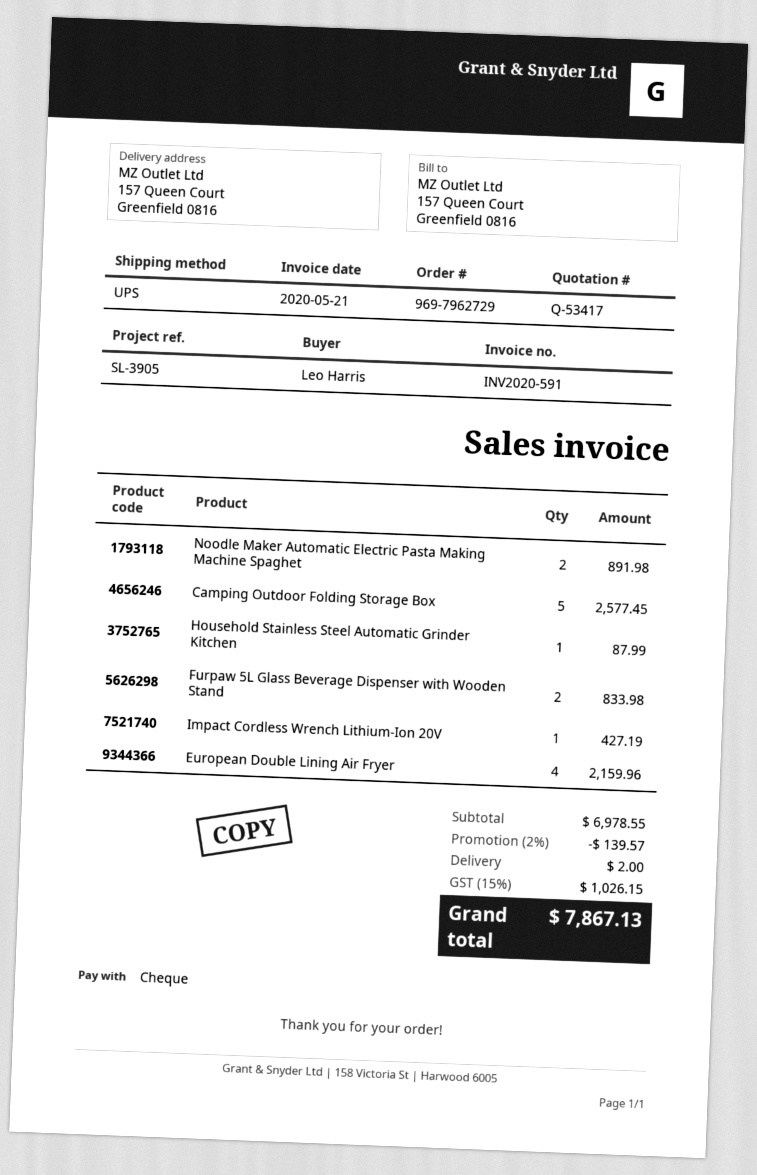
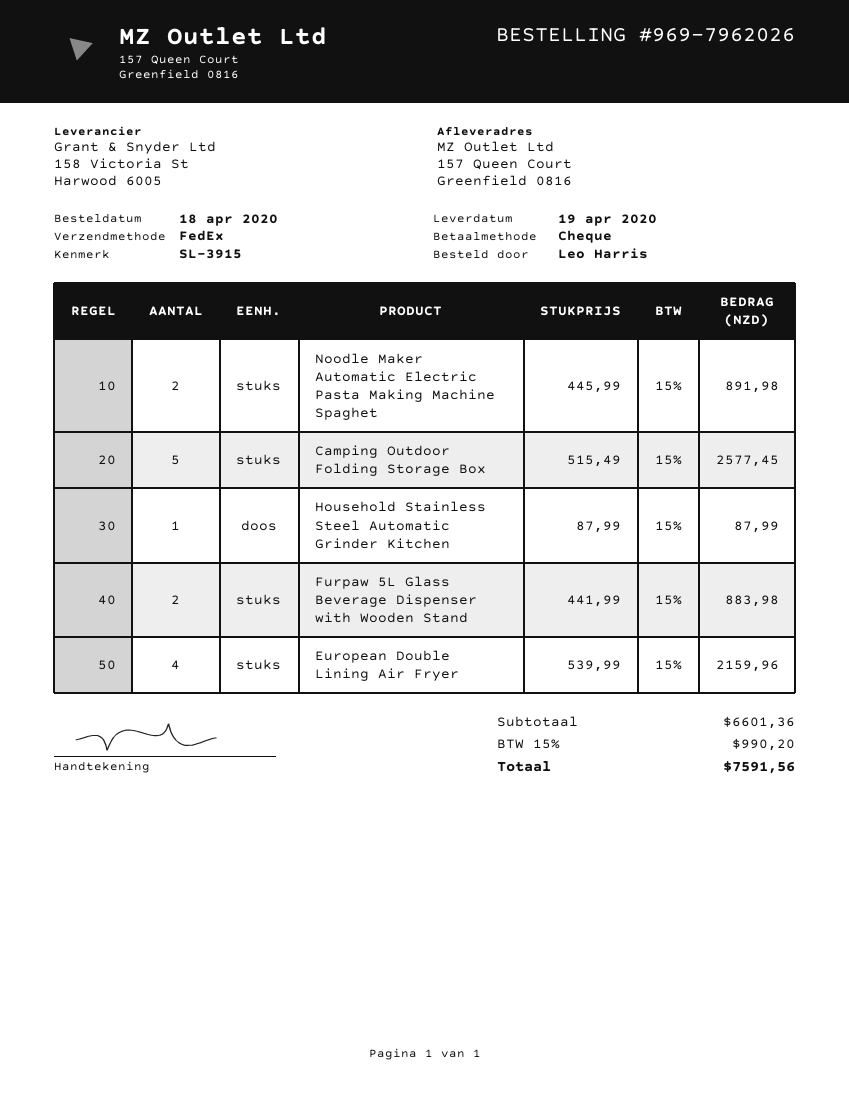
order number: 969-7962729 -> 969-7962026
reference: SL-3905 -> SL-3915
shipping method: UPS -> FedEx
Furpaw 5L Glass Beverage Dispenser with Wooden Stand: 2 for 833.98 -> 2 for 883.98
Impact Cordless Wrench Lithium-Ion 20V: 1 for 427.19 -> none
subtotal: 6978.55 -> 6601.36
discount: 2% = 139.57 -> none
shipping: 2.00 -> none
tax: 15% = 1026.15 -> 15% = 990.20
total: 7867.13 -> 7591.56

